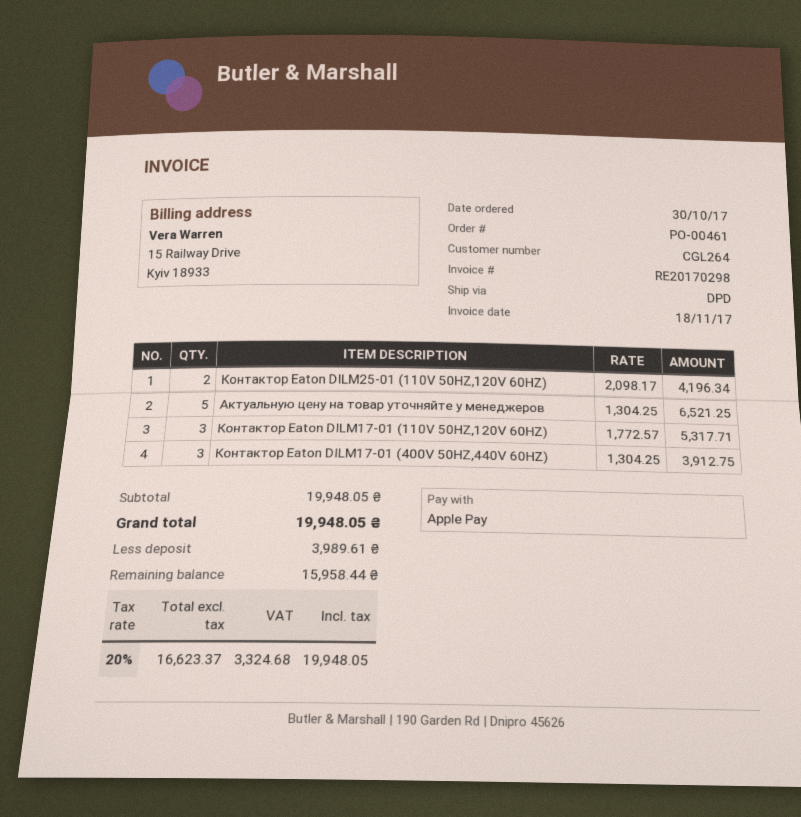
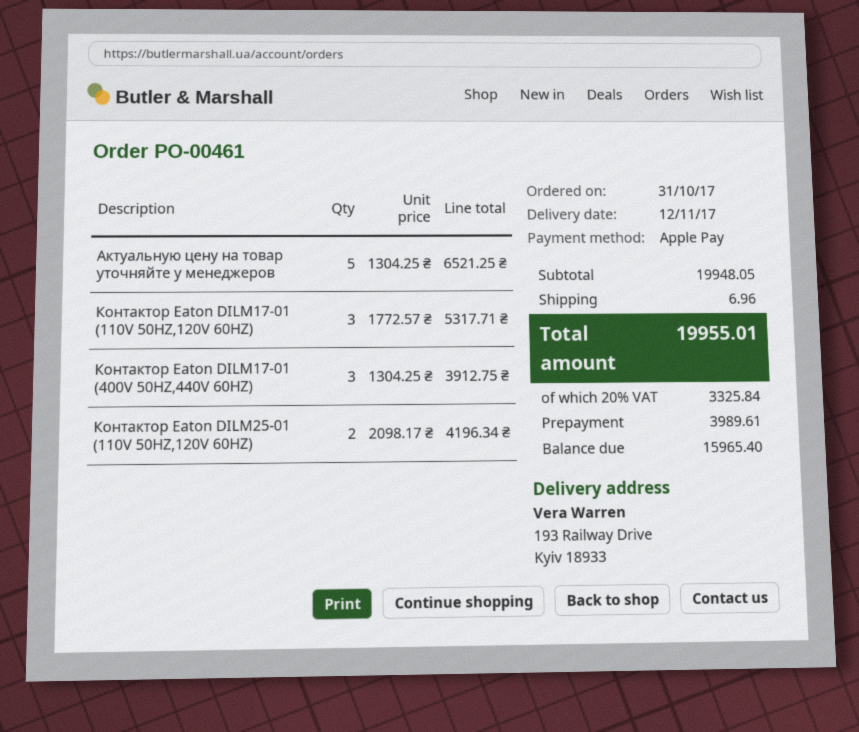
order date: 2017-10-30 -> 2017-10-31
shipping: none -> 6.96
tax: 20% = 3324.68 -> 20% = 3325.84
total: 19948.05 -> 19955.01
balance: 15958.44 -> 15965.40

